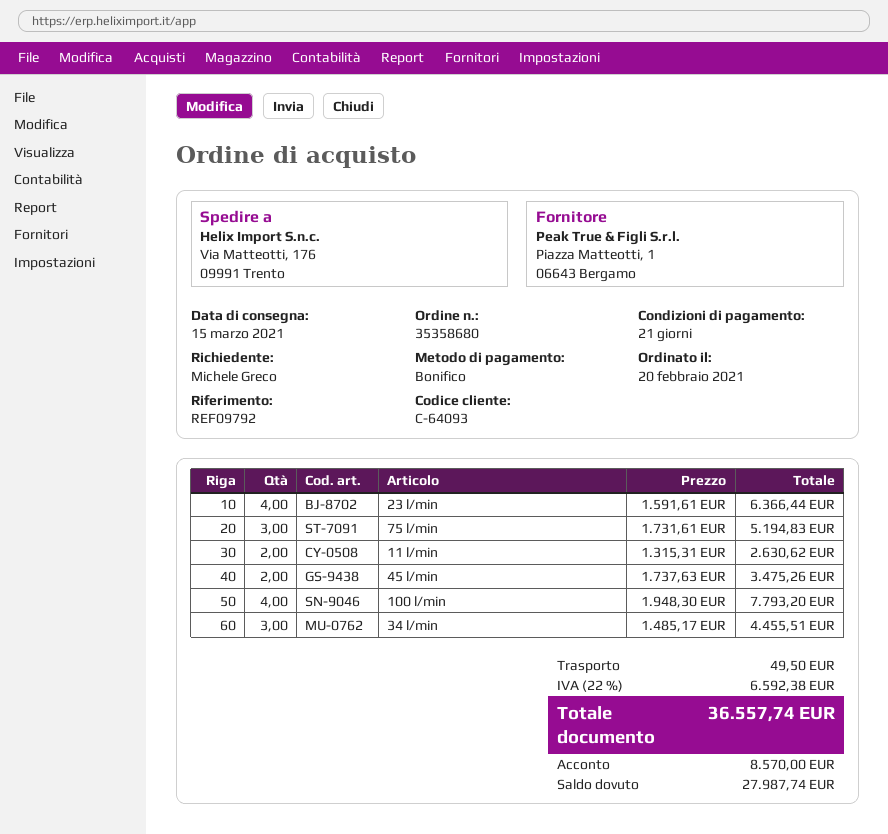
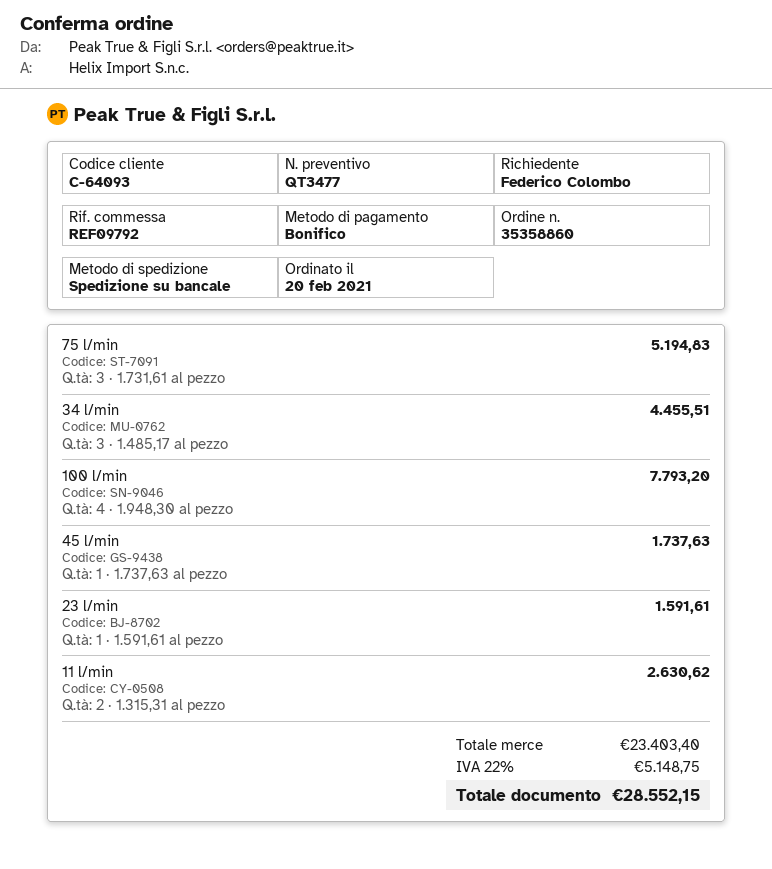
order number: 35358680 -> 35358860
ordered by: Michele Greco -> Federico Colombo
23 l/min: 4 x 1591.61 = 6366.44 -> 1 x 1591.61 = 1591.61
45 l/min: 2 x 1737.63 = 3475.26 -> 1 x 1737.63 = 1737.63
shipping: 49.50 -> none
tax: 22% = 6592.38 -> 22% = 5148.75
total: 36557.74 -> 28552.15

